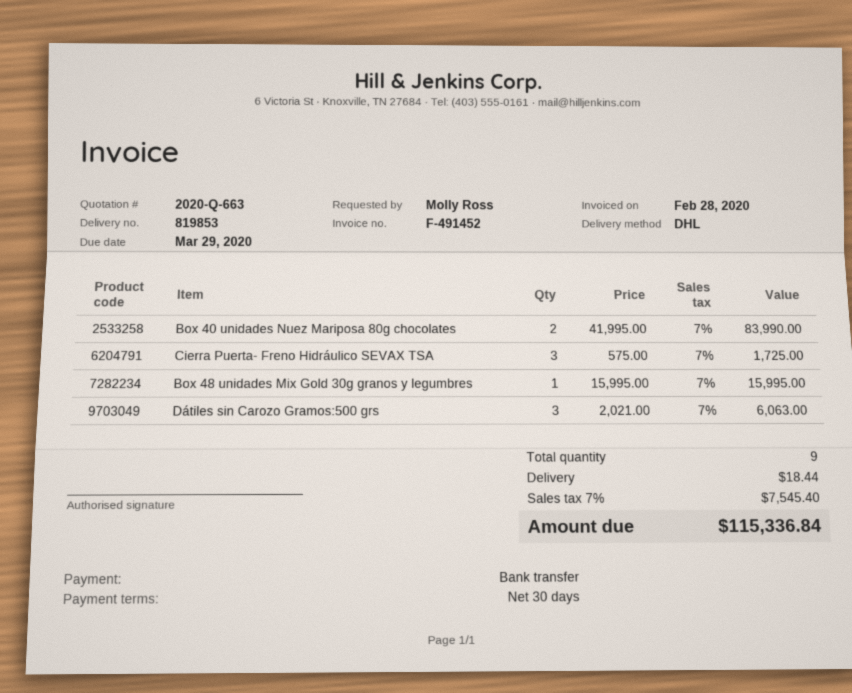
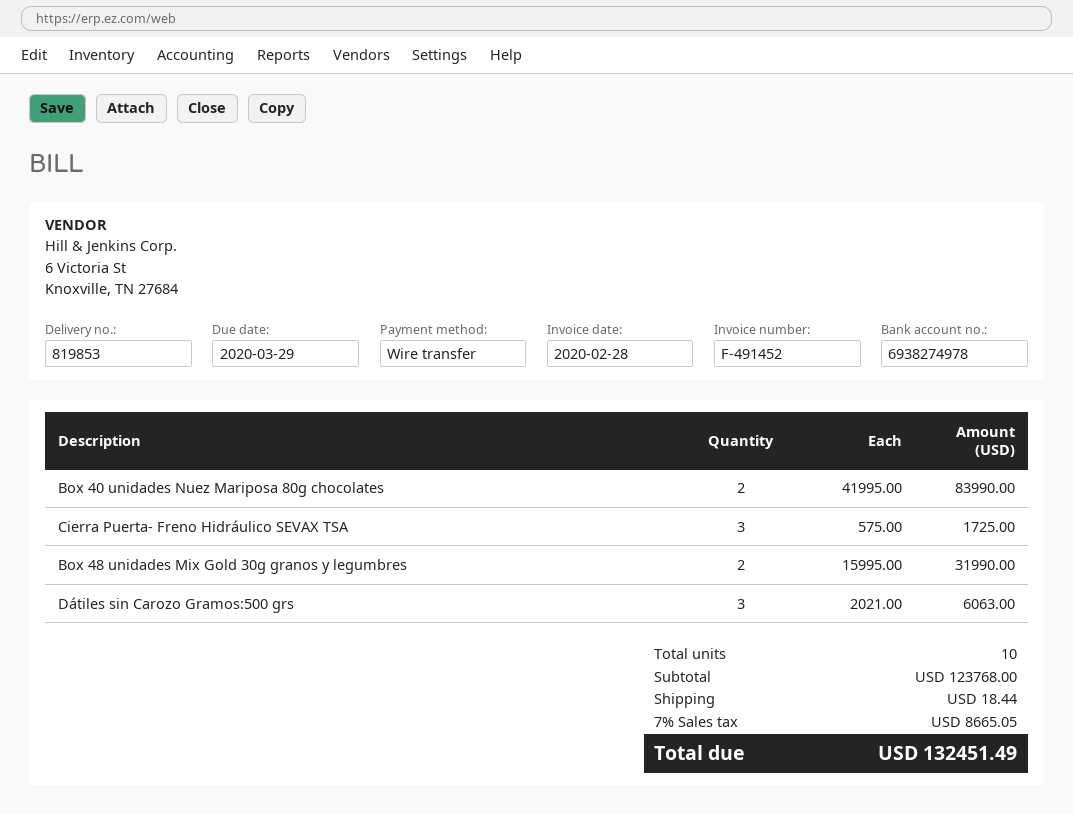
Box 48 unidades Mix Gold 30g granos y legumbres: 1 x 15995.00 = 15995.00 -> 2 x 15995.00 = 31990.00
total quantity: 9 -> 10
tax: 7% = 7545.40 -> 7% = 8665.05
total: 115336.84 -> 132451.49

